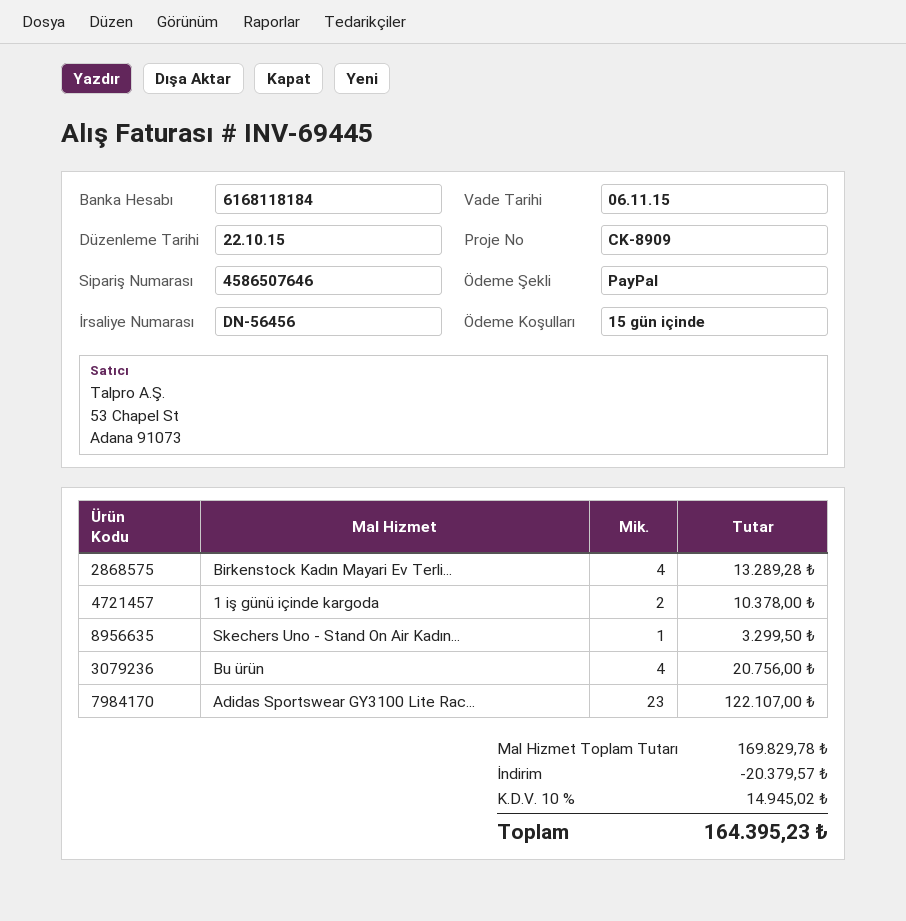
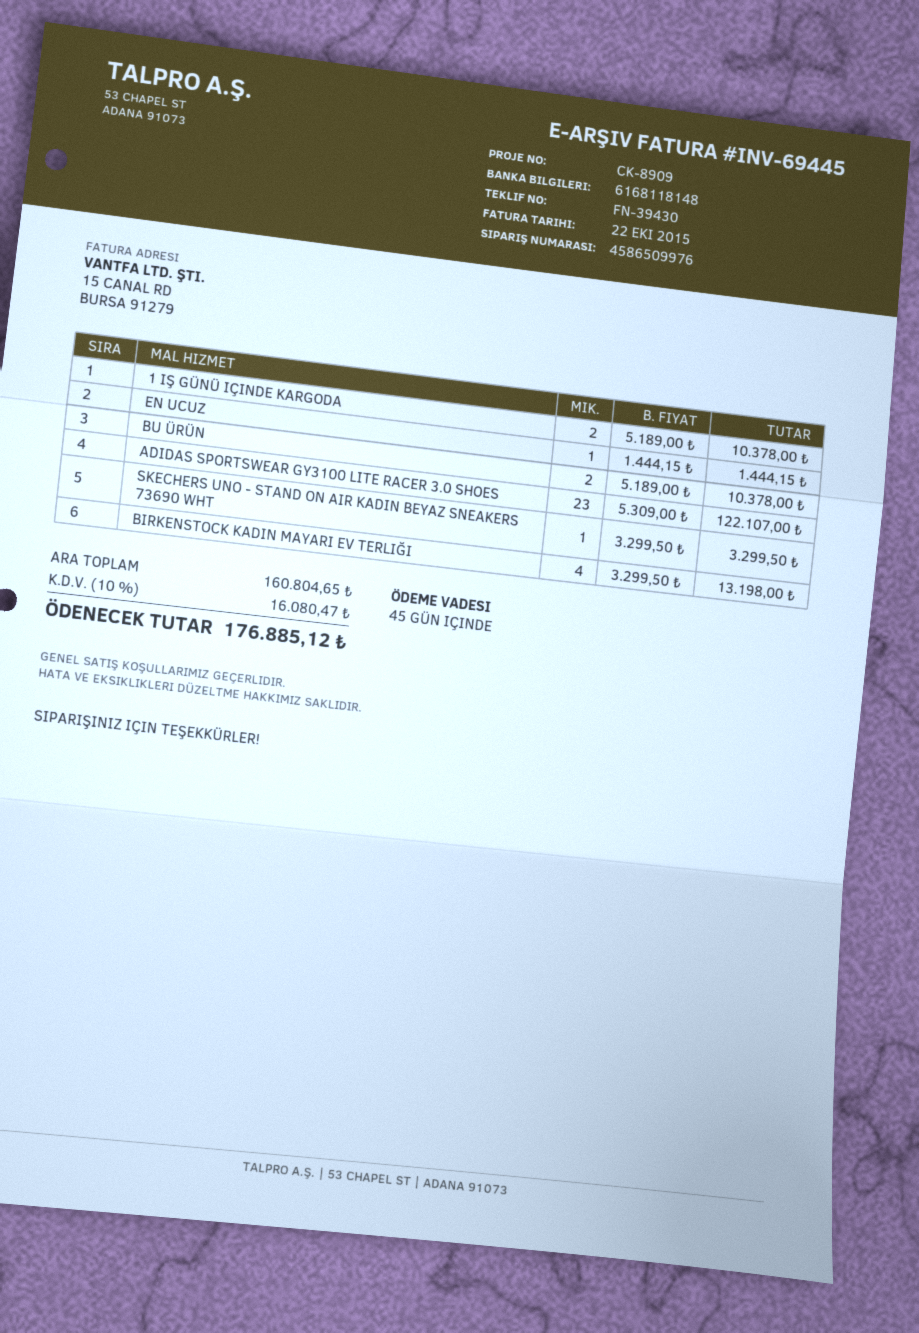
order number: 4586507646 -> 4586509976
payment terms: 15 days -> 45 days
bank account: 6168118184 -> 6168118148
Birkenstock Kadın Mayari Ev Terli...: 4 for 13289.28 -> 4 for 13198.00
Bu ürün: 4 for 20756.00 -> 2 for 10378.00
EN UCUZ: none -> 1 for 1444.15
subtotal: 169829.78 -> 160804.65
discount: 20379.57 -> none
tax: 10% = 14945.02 -> 10% = 16080.47
total: 164395.23 -> 176885.12

